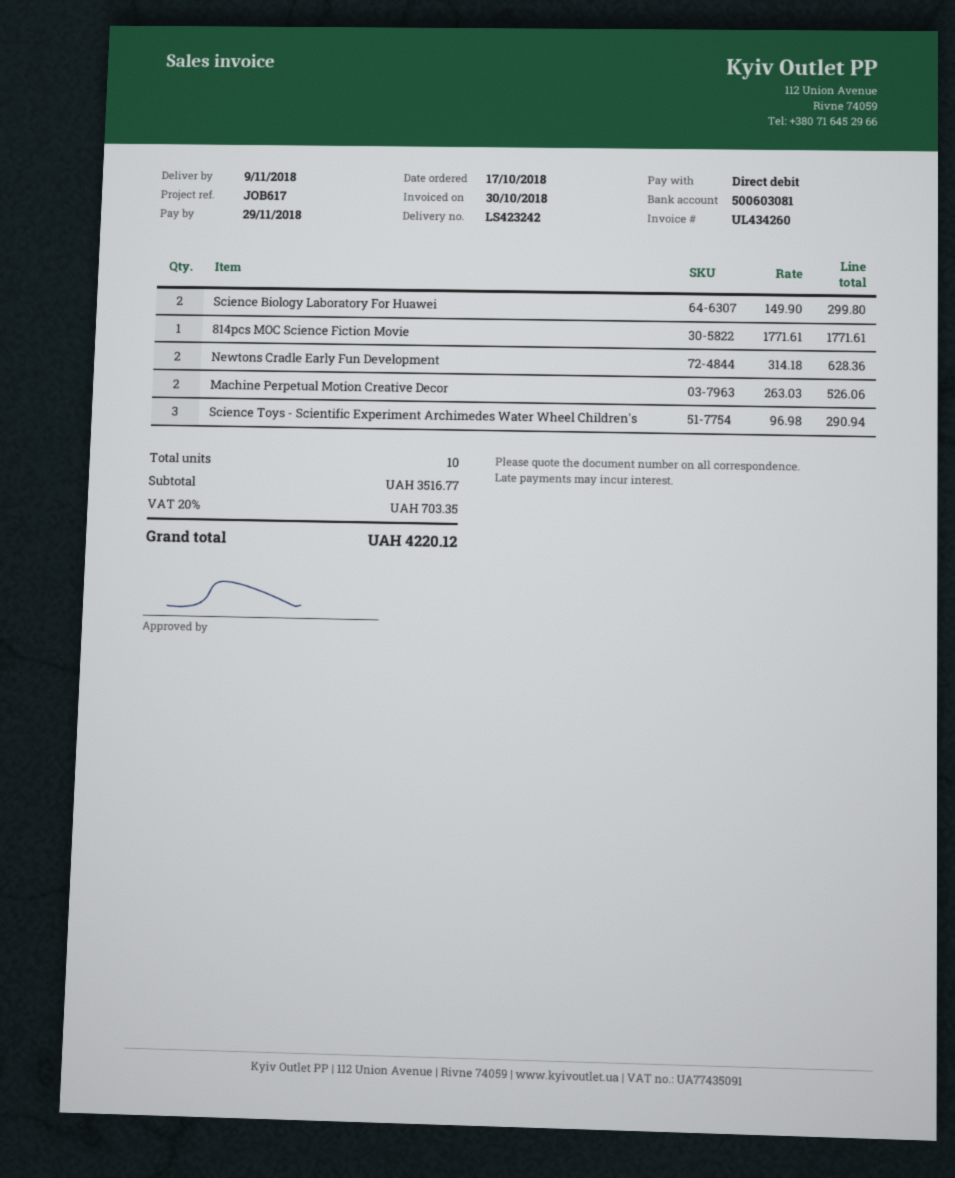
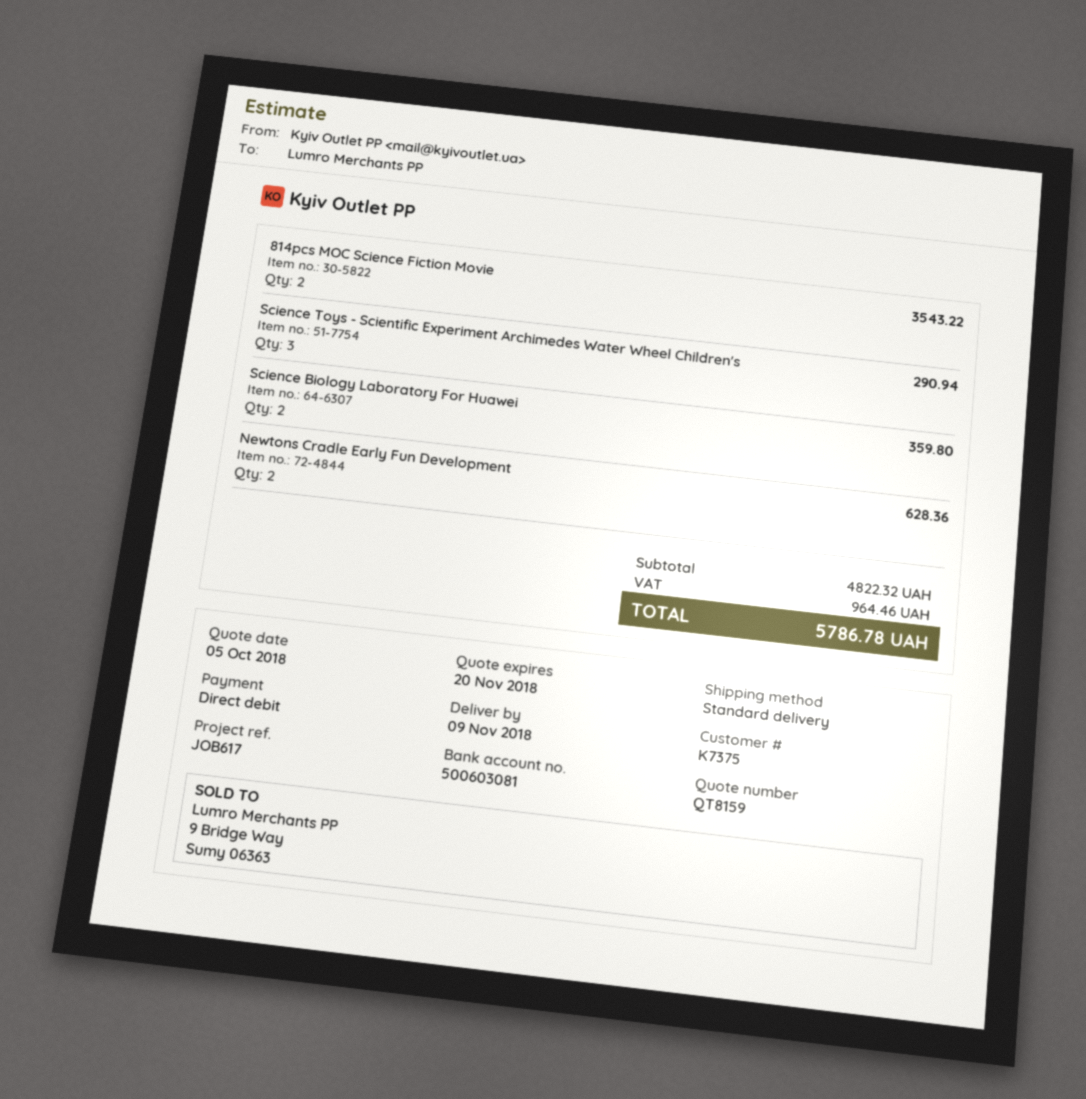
Science Biology Laboratory For Huawei: 2 for 299.80 -> 2 for 359.80
814pcs MOC Science Fiction Movie: 1 for 1771.61 -> 2 for 3543.22
Machine Perpetual Motion Creative Decor: 2 for 526.06 -> none
subtotal: 3516.77 -> 4822.32
tax: 703.35 -> 964.46
total: 4220.12 -> 5786.78

